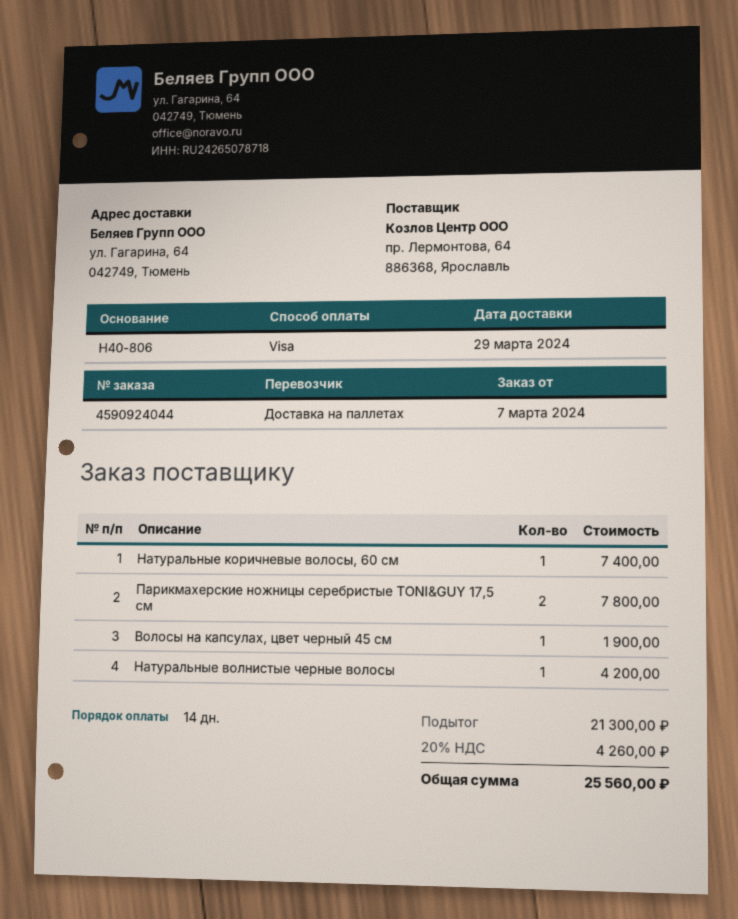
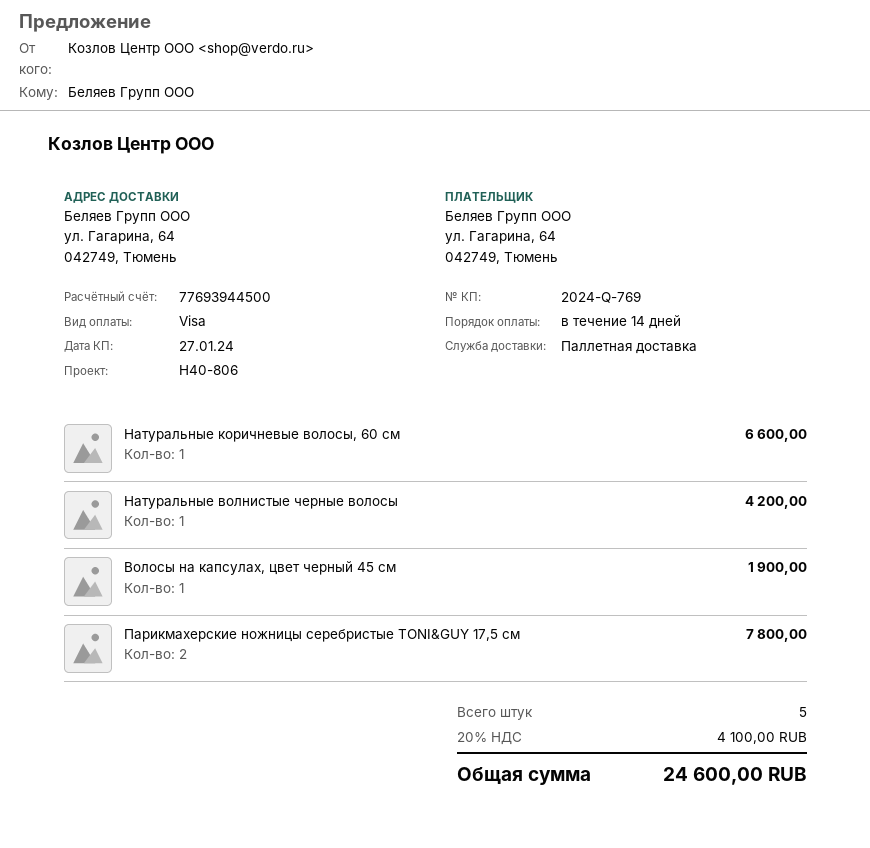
Натуральные коричневые волосы, 60 см: 1 for 7400.00 -> 1 for 6600.00
tax: 20% = 4260.00 -> 20% = 4100.00
total: 25560.00 -> 24600.00

